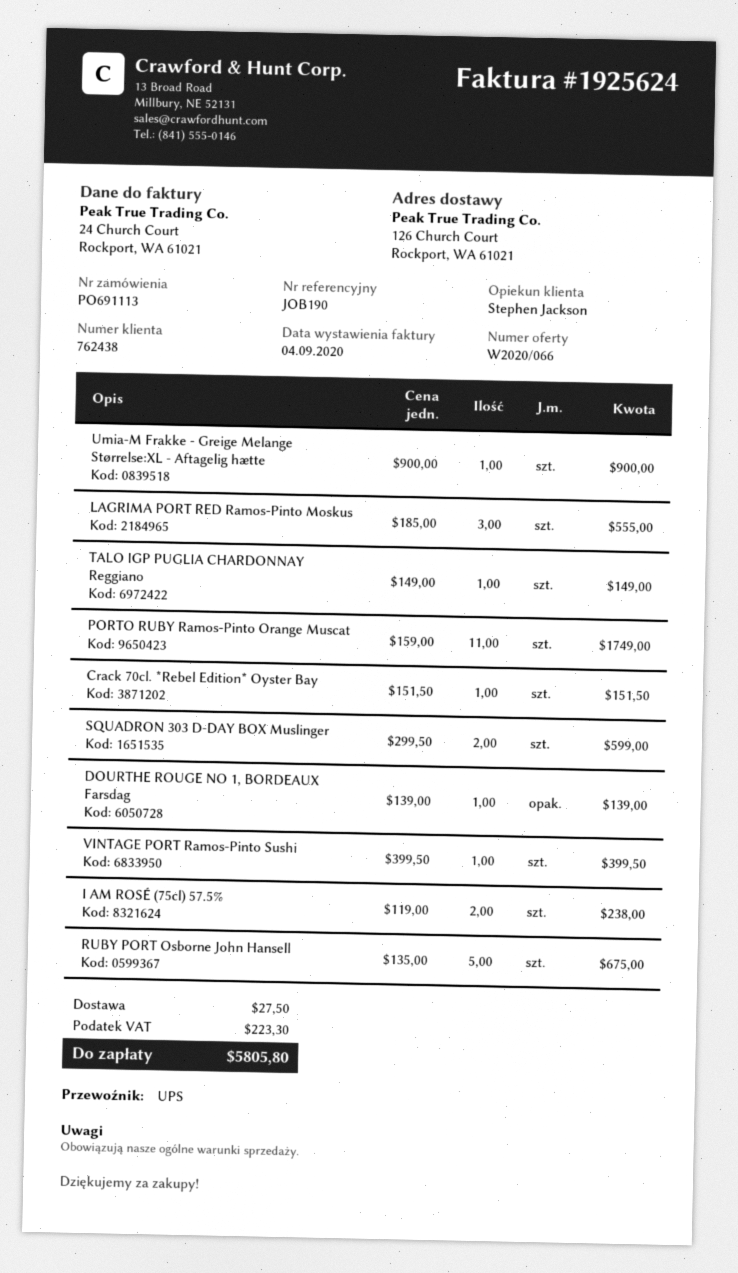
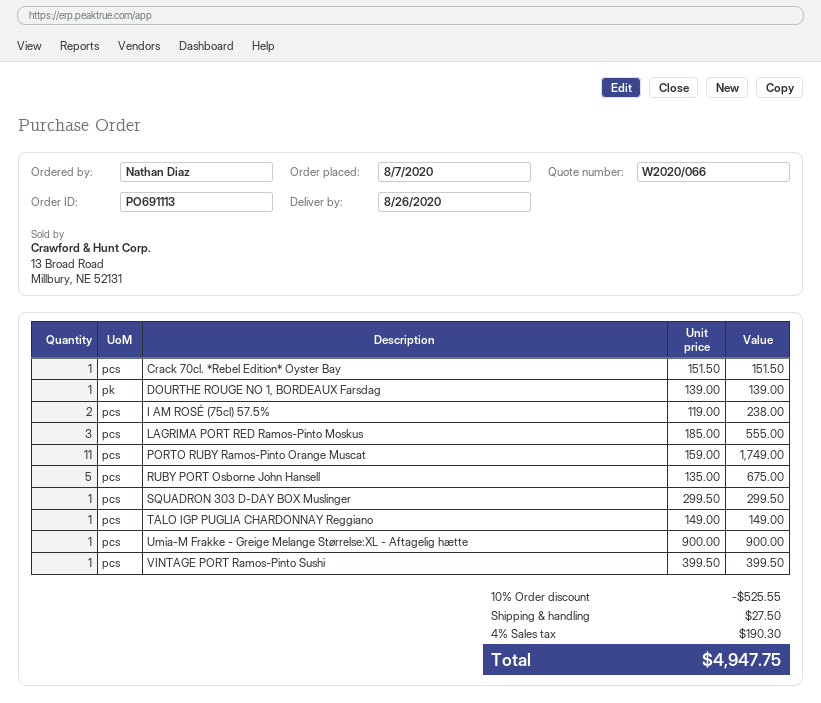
SQUADRON 303 D-DAY BOX Muslinger: 2 x 299.50 = 599.00 -> 1 x 299.50 = 299.50
discount: none -> 10% = 525.55
tax: 223.30 -> 190.30
total: 5805.80 -> 4947.75

